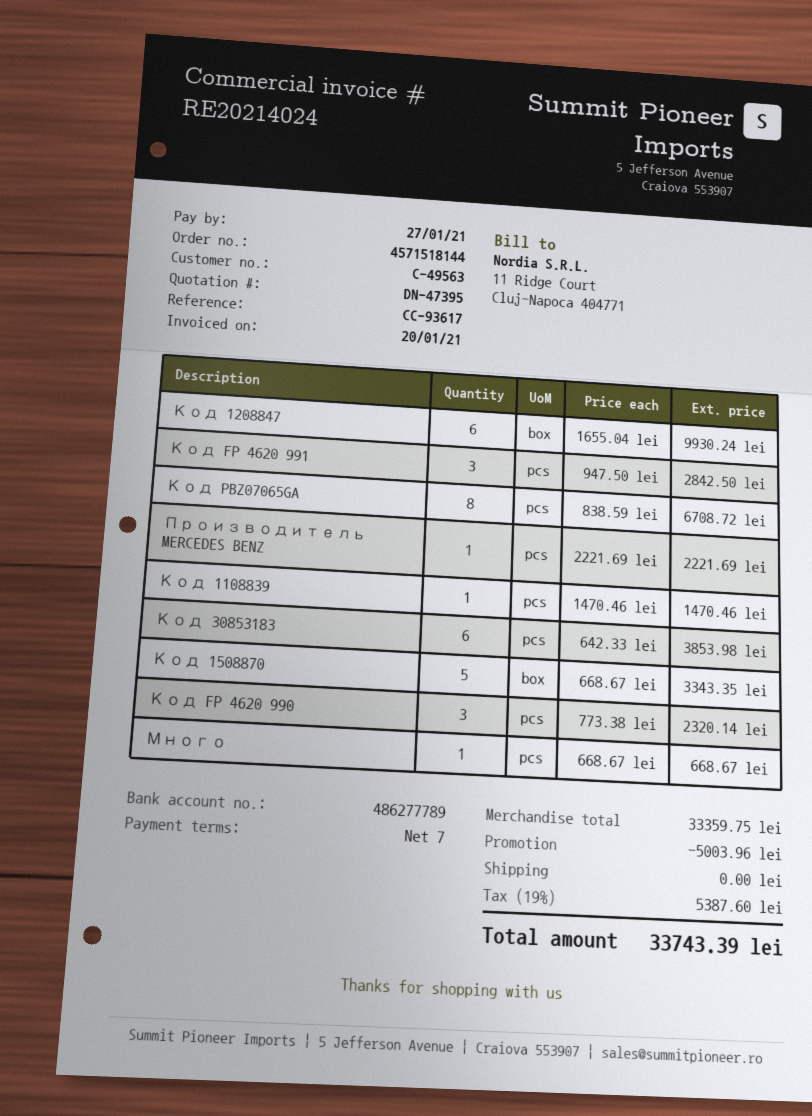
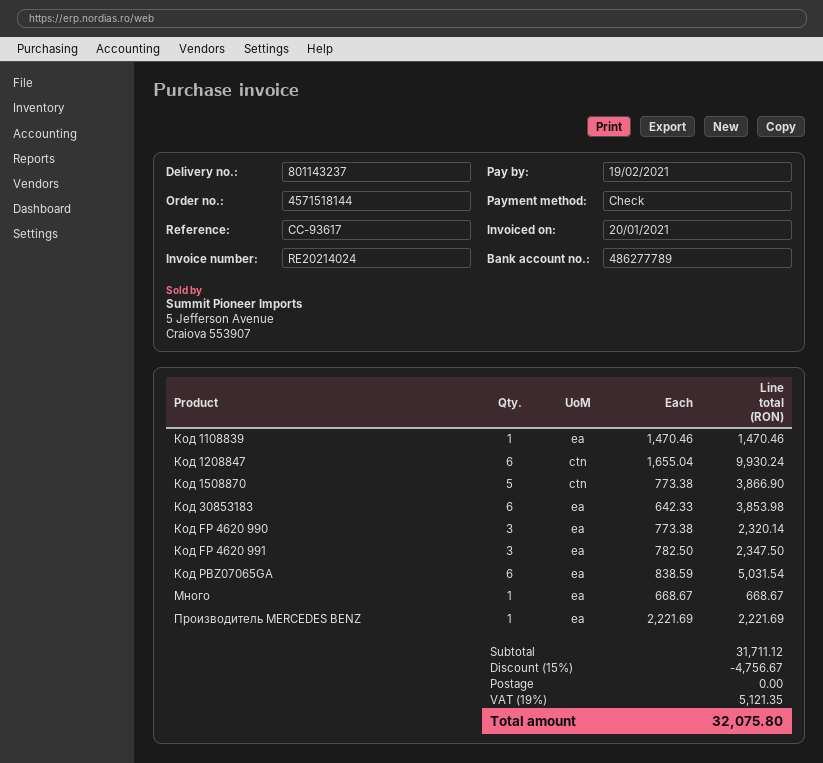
due date: 2021-01-27 -> 2021-02-19
Код FP 4620 991: 3 x 947.50 = 2842.50 -> 3 x 782.50 = 2347.50
Код PBZ07065GA: 8 x 838.59 = 6708.72 -> 6 x 838.59 = 5031.54
Код 1508870: 5 x 668.67 = 3343.35 -> 5 x 773.38 = 3866.90
subtotal: 33359.75 -> 31711.12
discount: 5003.96 -> 4756.67
tax: 19% = 5387.60 -> 19% = 5121.35
total: 33743.39 -> 32075.80

